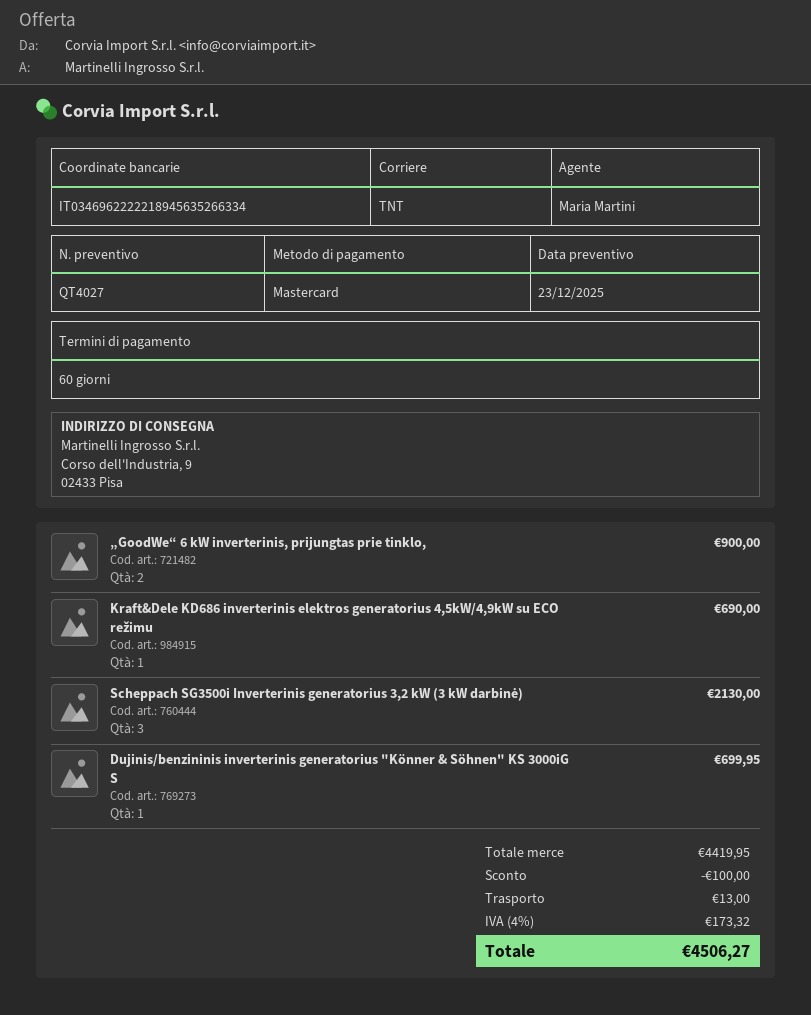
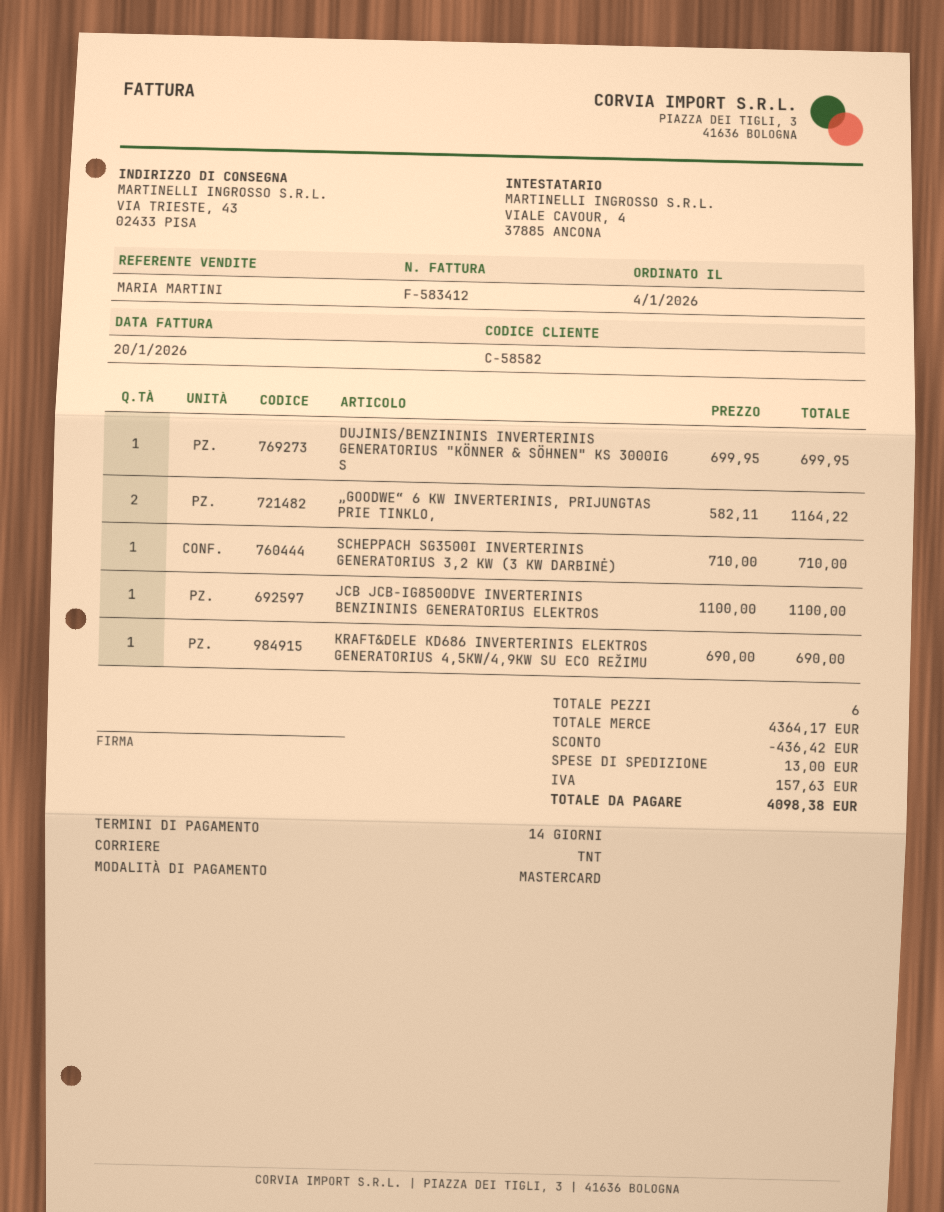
payment terms: 60 days -> 14 days
ship to: Corso dell'Industria, 9, 02433 Pisa -> VIA TRIESTE, 43, 02433 PISA
„GoodWe“ 6 kW inverterinis, prijungtas prie tinklo,: 2 for 900.00 -> 2 for 1164.22
Scheppach SG3500i Inverterinis generatorius 3,2 kW (3 kW darbinė): 3 for 2130.00 -> 1 for 710.00
JCB JCB-IG8500DVE INVERTERINIS BENZININIS GENERATORIUS ELEKTROS: none -> 1 for 1100.00
subtotal: 4419.95 -> 4364.17
discount: 100.00 -> 436.42
tax: 173.32 -> 157.63
total: 4506.27 -> 4098.38

